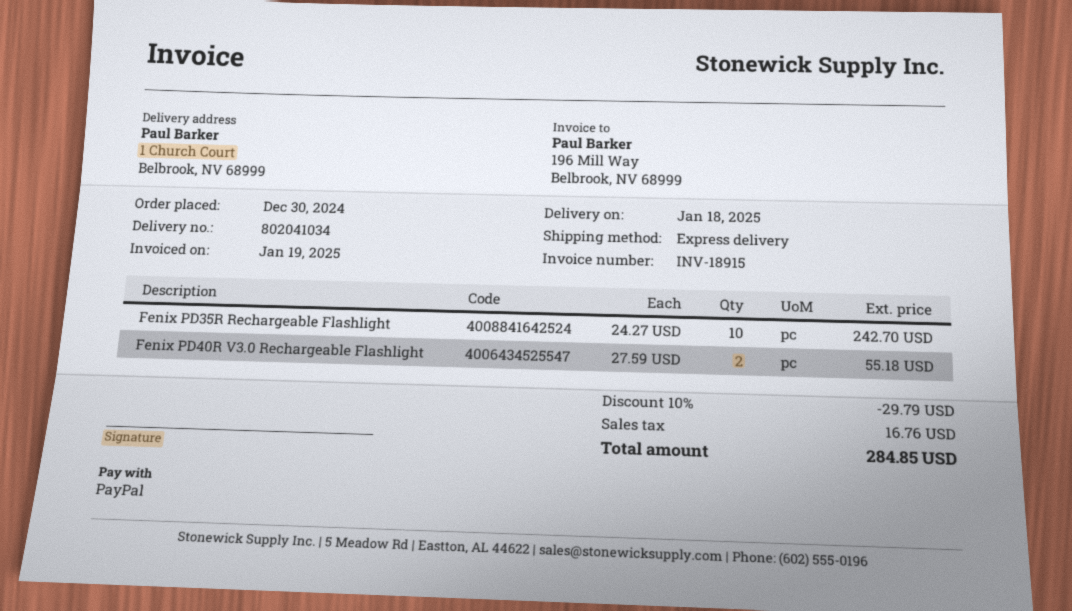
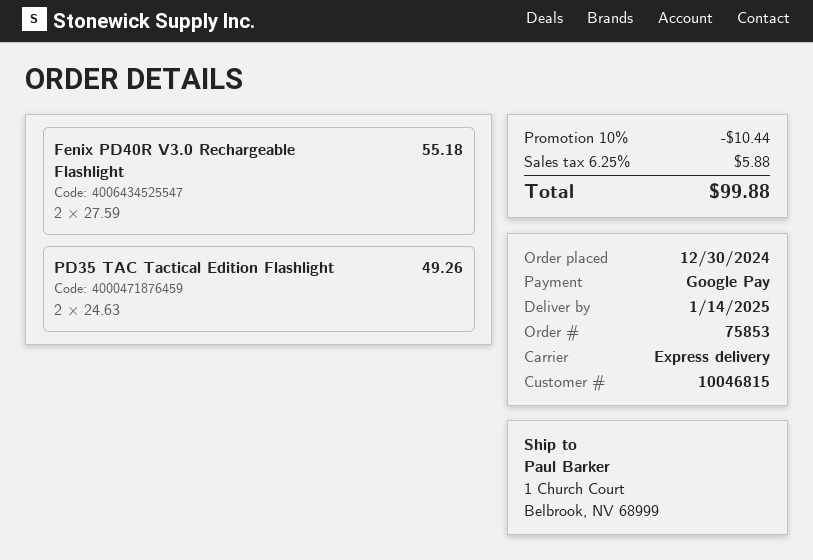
delivery date: 2025-01-18 -> 2025-01-14
payment method: PayPal -> Google Pay
Fenix PD35R Rechargeable Flashlight: 10 x 24.27 = 242.70 -> none
PD35 TAC Tactical Edition Flashlight: none -> 2 x 24.63 = 49.26
discount: 10% = 29.79 -> 10% = 10.44
tax: 16.76 -> 5.88
total: 284.85 -> 99.88

